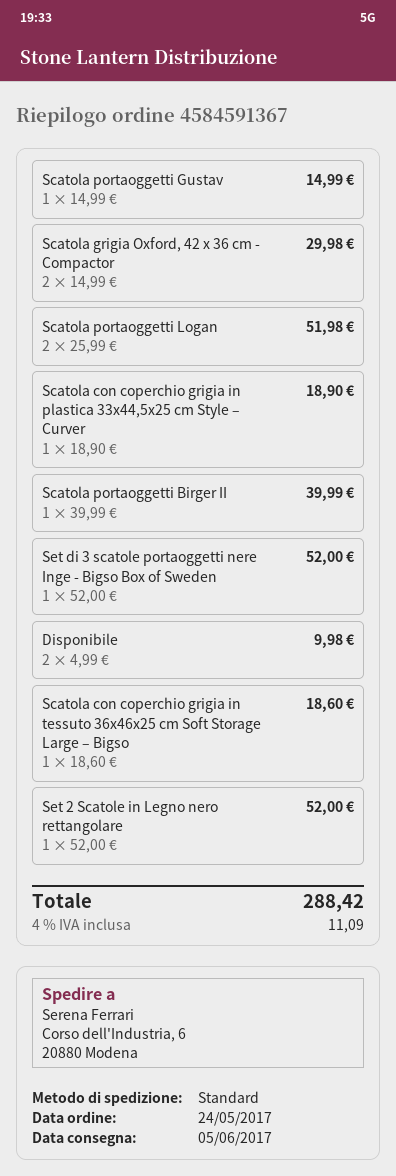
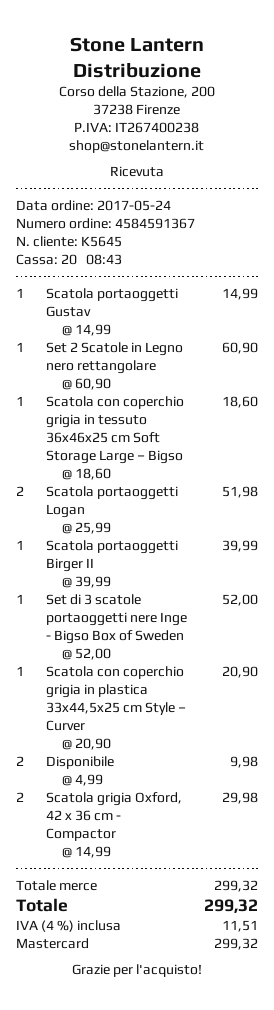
Scatola con coperchio grigia in plastica 33x44,5x25 cm Style – Curver: 1 x 18.90 = 18.90 -> 1 x 20.90 = 20.90
Set 2 Scatole in Legno nero rettangolare: 1 x 52.00 = 52.00 -> 1 x 60.90 = 60.90
tax: 4% = 11.09 -> 4% = 11.51
total: 288.42 -> 299.32

